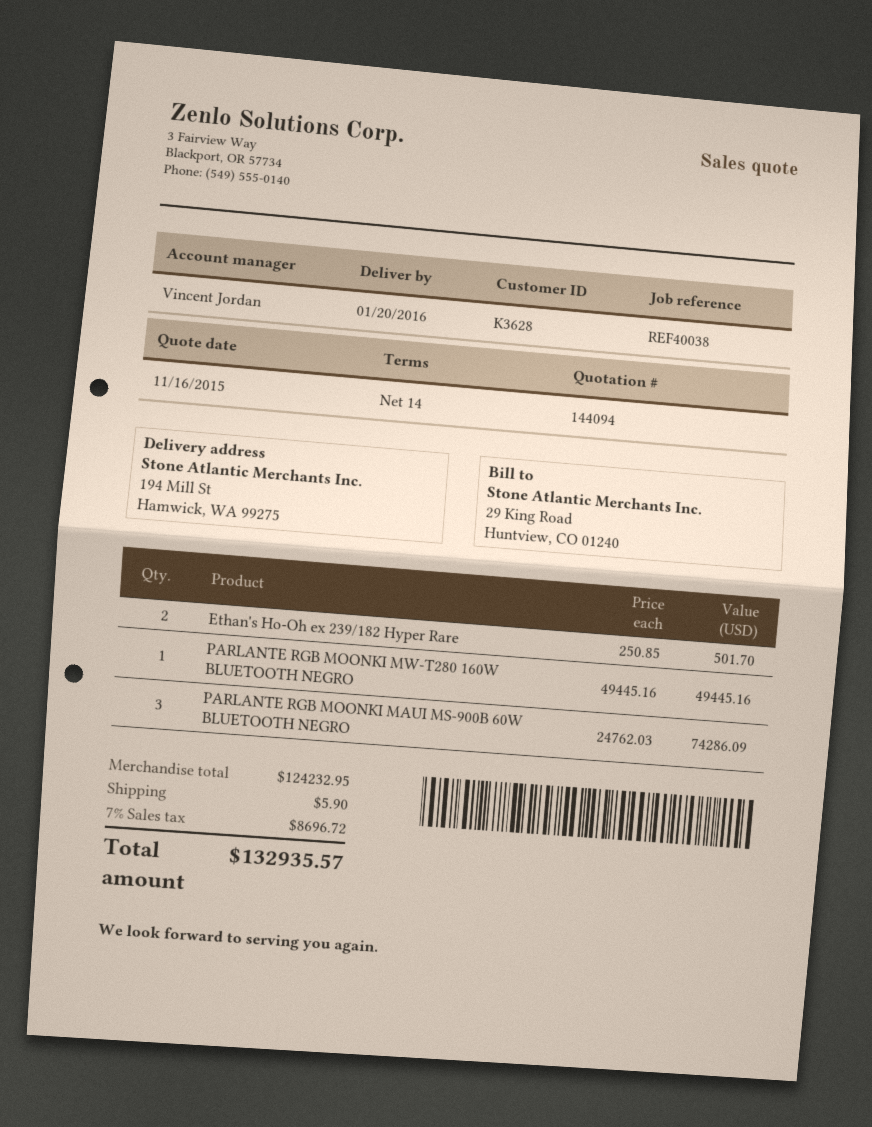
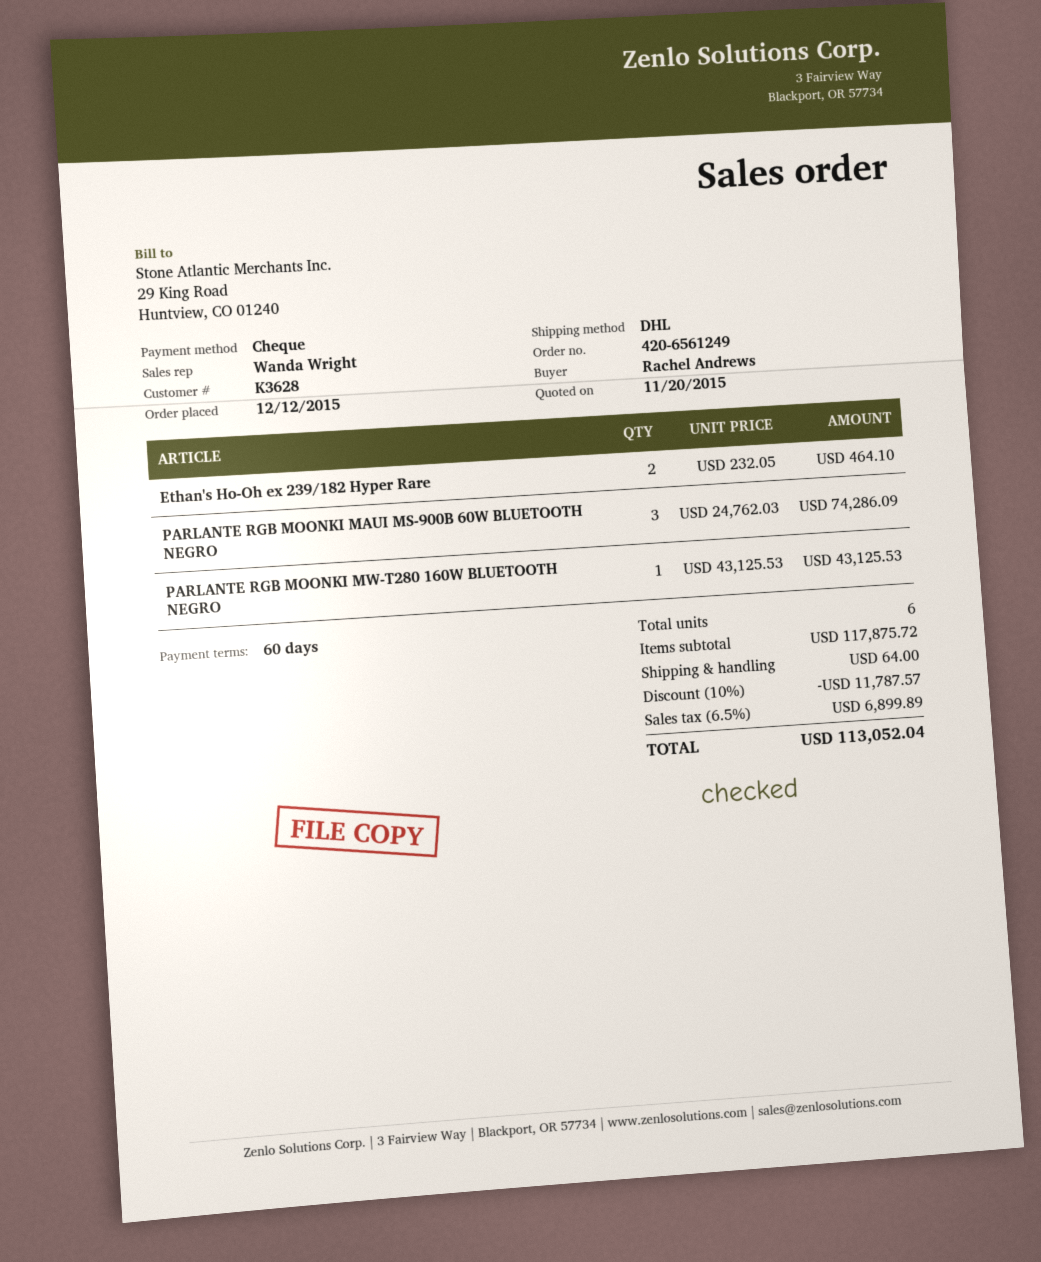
quote date: 2015-11-16 -> 2015-11-20
payment terms: 14 days -> 60 days
sales rep: Vincent Jordan -> Wanda Wright
Ethan's Ho-Oh ex 239/182 Hyper Rare: 2 x 250.85 = 501.70 -> 2 x 232.05 = 464.10
PARLANTE RGB MOONKI MW-T280 160W BLUETOOTH NEGRO: 1 x 49445.16 = 49445.16 -> 1 x 43125.53 = 43125.53
subtotal: 124232.95 -> 117875.72
discount: none -> 10% = 11787.57
shipping: 5.90 -> 64.00
tax: 7% = 8696.72 -> 6.5% = 6899.89
total: 132935.57 -> 113052.04

